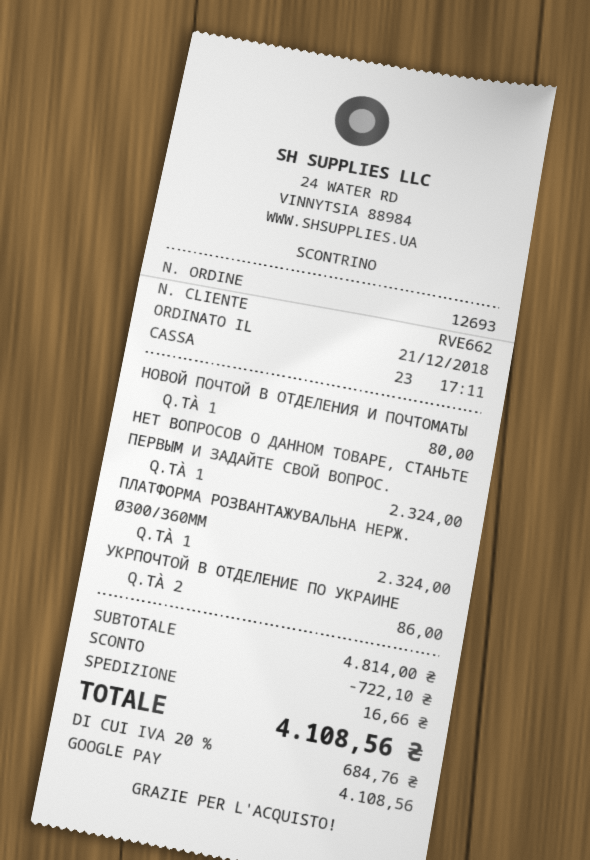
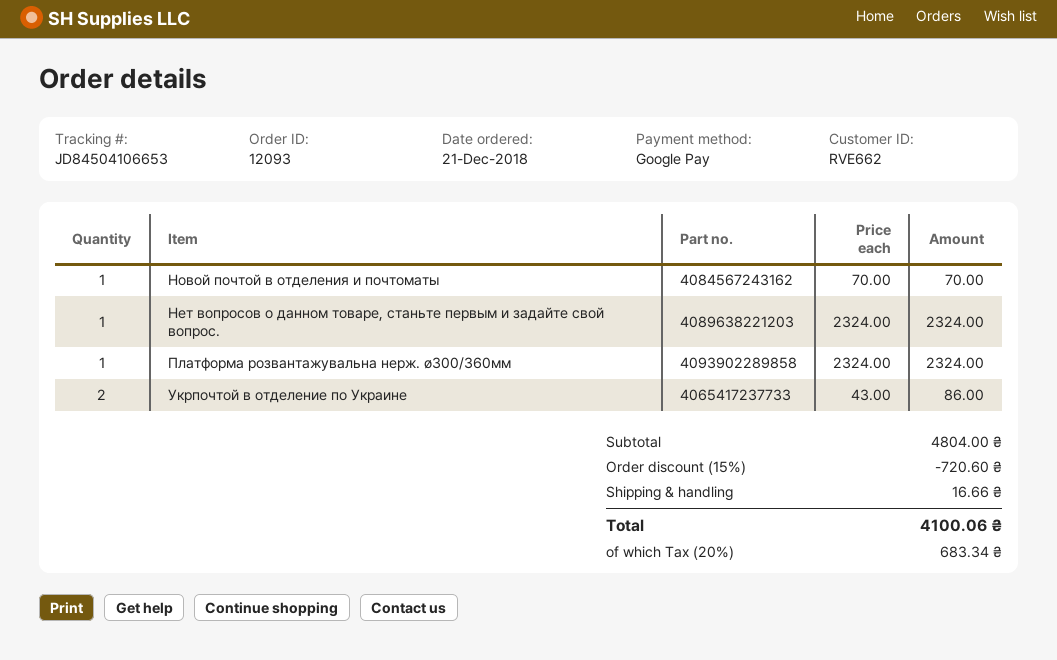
order number: 12693 -> 12093
НОВОЙ ПОЧТОЙ В ОТДЕЛЕНИЯ И ПОЧТОМАТЫ: 1 for 80.00 -> 1 for 70.00
subtotal: 4814.00 -> 4804.00
discount: 722.10 -> 720.60
tax: 20% = 684.76 -> 20% = 683.34
total: 4108.56 -> 4100.06

